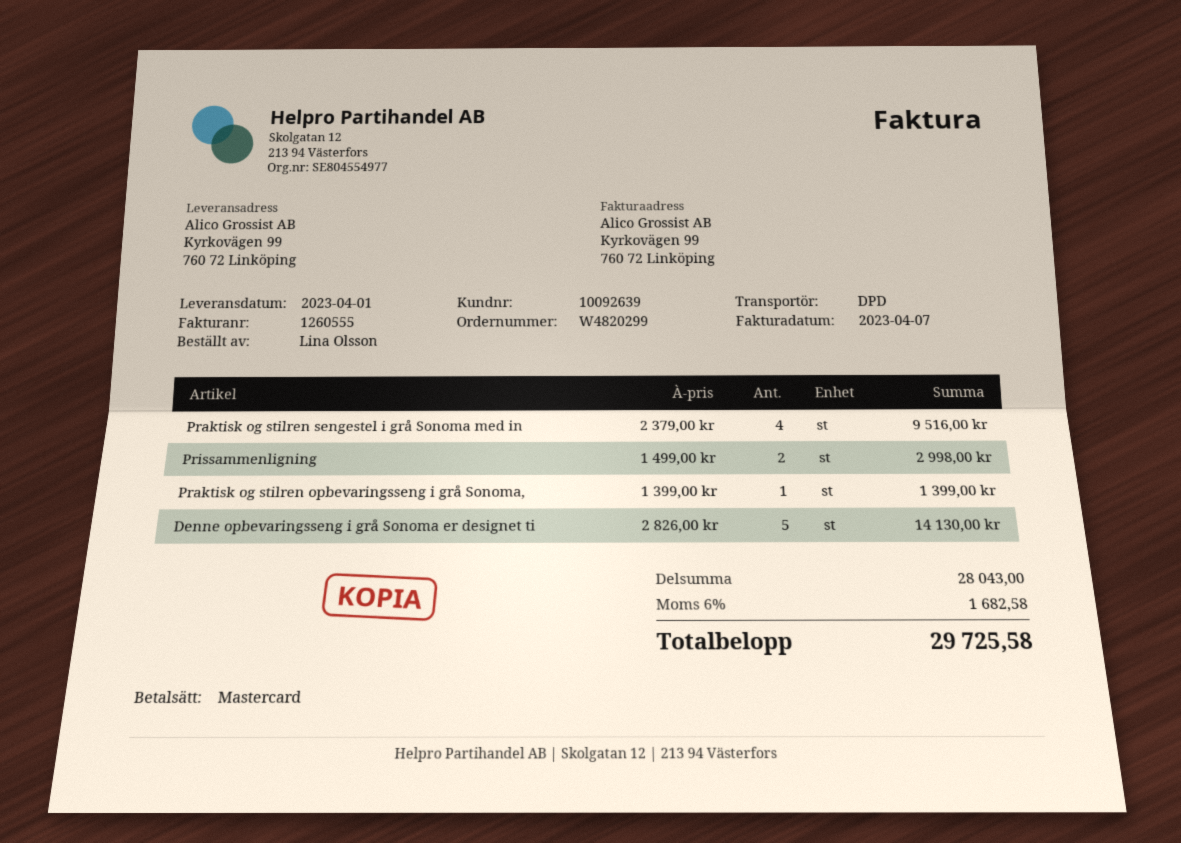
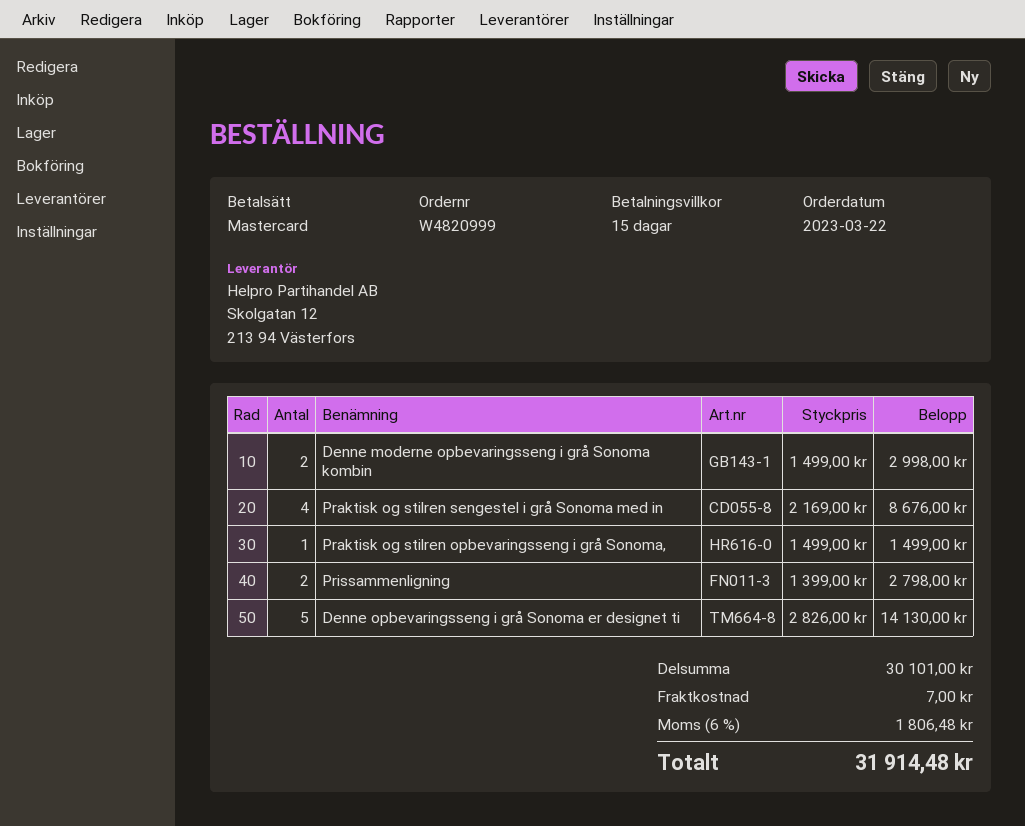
order number: W4820299 -> W4820999
Praktisk og stilren sengestel i grå Sonoma med in: 4 x 2379.00 = 9516.00 -> 4 x 2169.00 = 8676.00
Prissammenligning: 2 x 1499.00 = 2998.00 -> 2 x 1399.00 = 2798.00
Praktisk og stilren opbevaringsseng i grå Sonoma,: 1 x 1399.00 = 1399.00 -> 1 x 1499.00 = 1499.00
Denne moderne opbevaringsseng i grå Sonoma kombin: none -> 2 x 1499.00 = 2998.00
subtotal: 28043.00 -> 30101.00
shipping: none -> 7.00
tax: 6% = 1682.58 -> 6% = 1806.48
total: 29725.58 -> 31914.48

